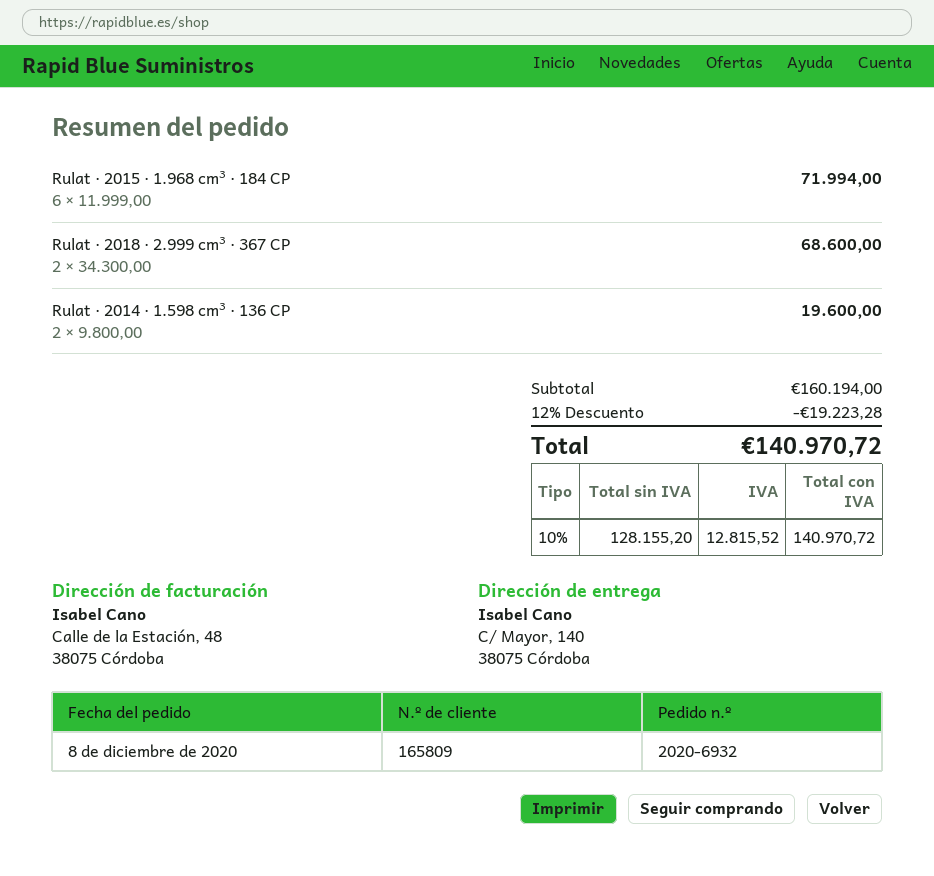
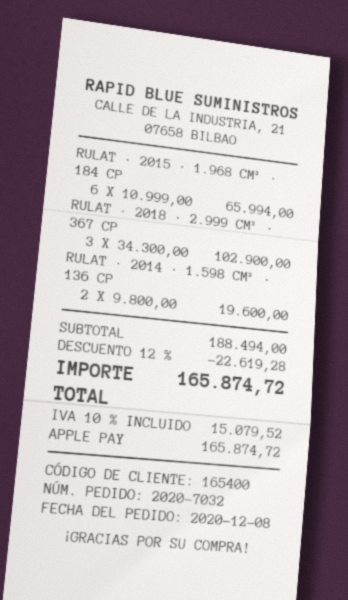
order number: 2020-6932 -> 2020-7032
customer number: 165809 -> 165400
Rulat · 2015 · 1.968 cm³ · 184 CP: 6 x 11999.00 = 71994.00 -> 6 x 10999.00 = 65994.00
Rulat · 2018 · 2.999 cm³ · 367 CP: 2 x 34300.00 = 68600.00 -> 3 x 34300.00 = 102900.00
subtotal: 160194.00 -> 188494.00
discount: 12% = 19223.28 -> 12% = 22619.28
tax: 10% = 12815.52 -> 10% = 15079.52
total: 140970.72 -> 165874.72

